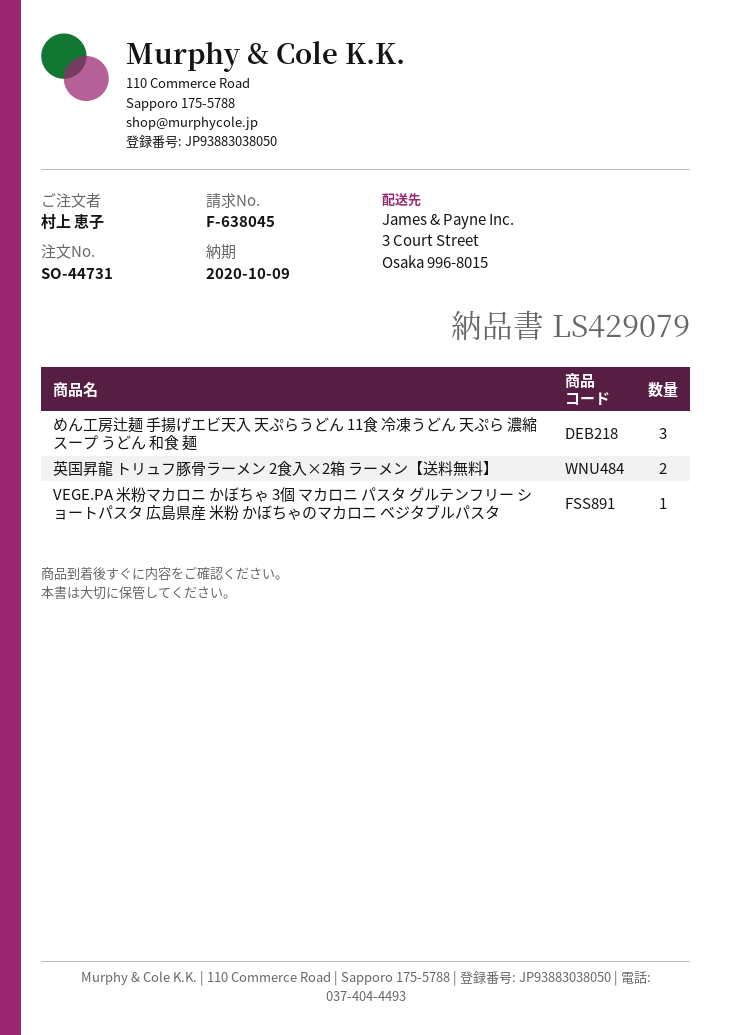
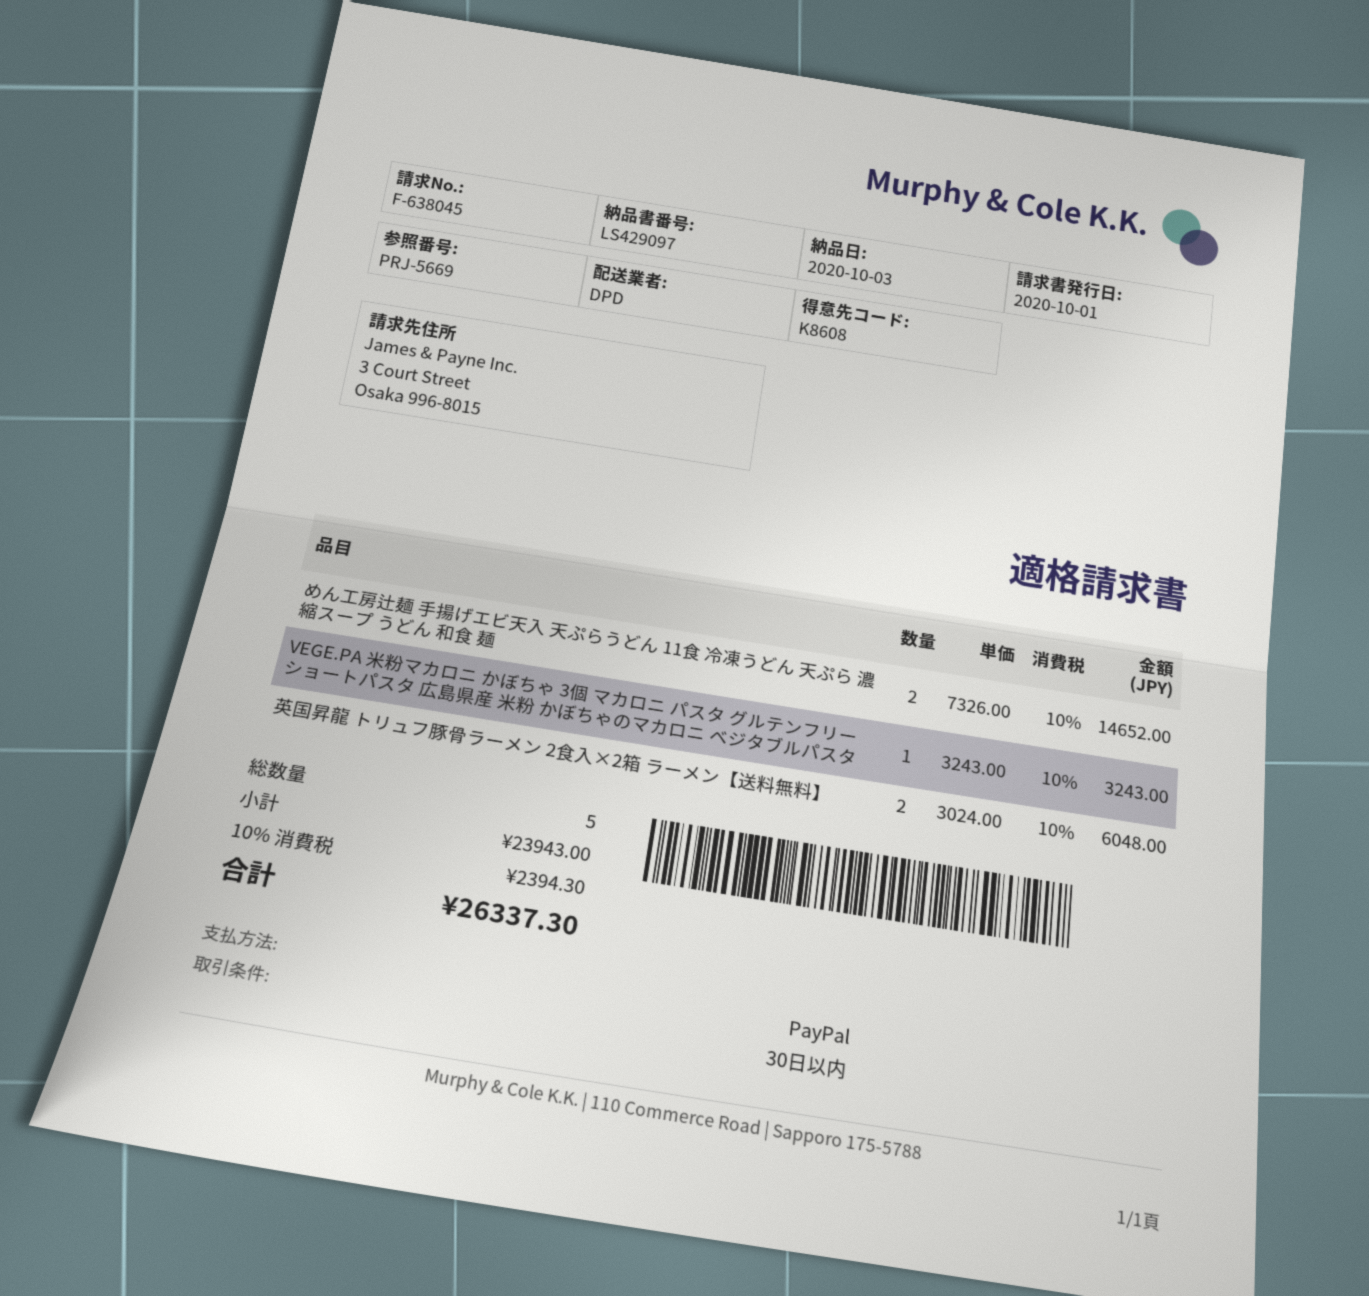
delivery note number: LS429079 -> LS429097
delivery date: 2020-10-09 -> 2020-10-03
めん工房辻麺 手揚げエビ天入 天ぷらうどん 11食 冷凍うどん 天ぷら 濃縮スープ うどん 和食 麺: 3 -> 2

